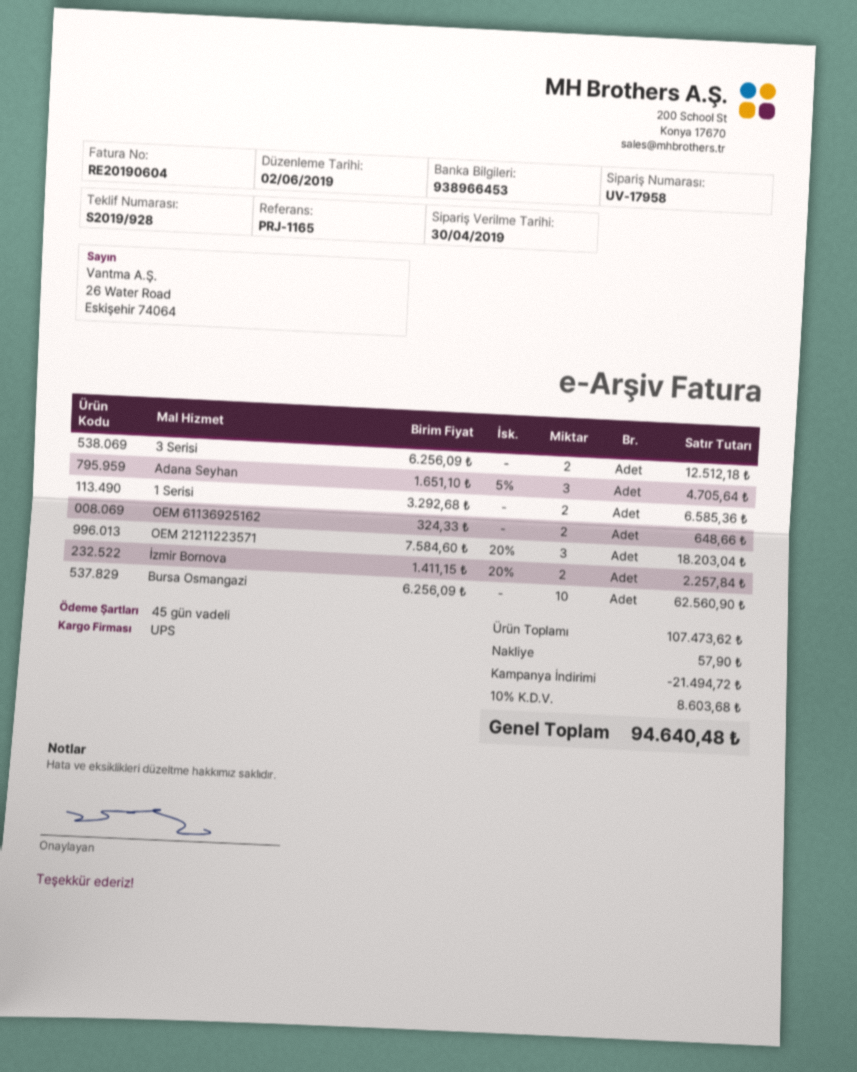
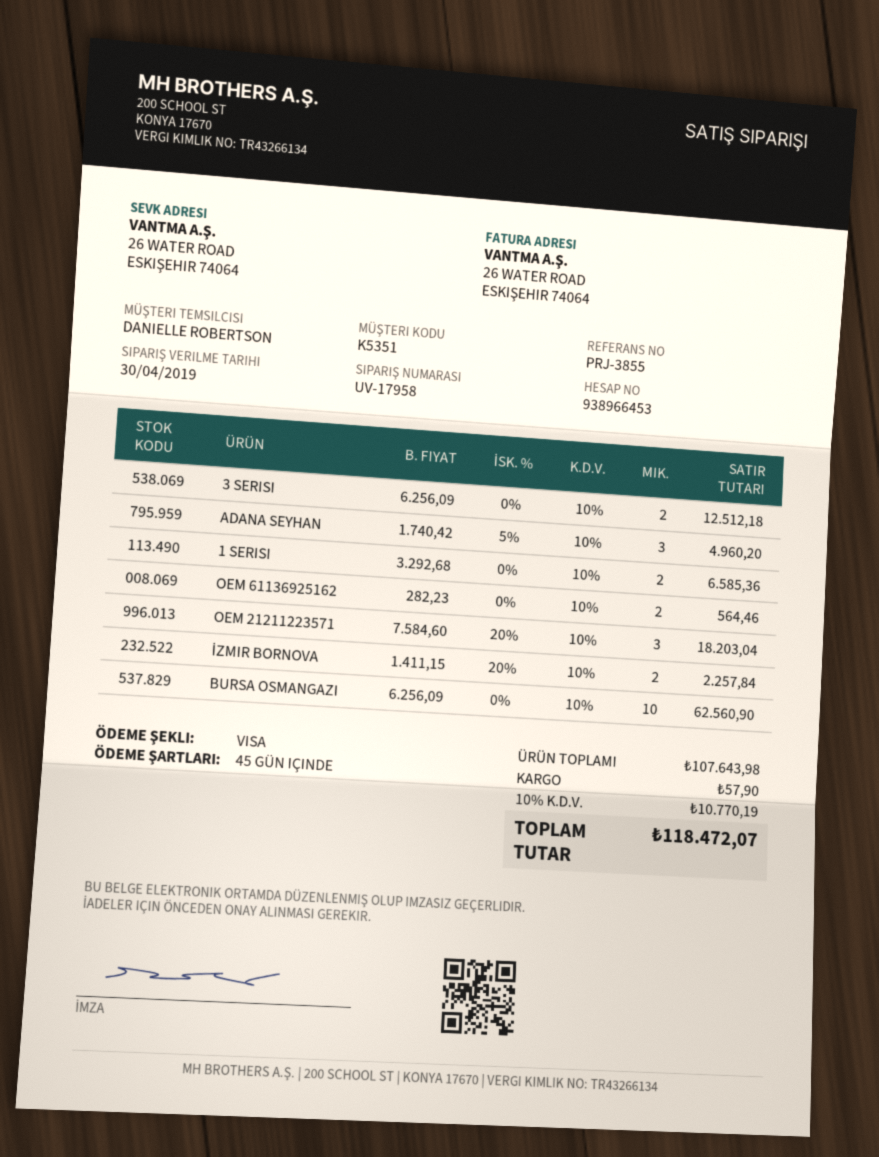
reference: PRJ-1165 -> PRJ-3855
Adana Seyhan: 3 x 1651.10 - 5% = 4705.64 -> 3 x 1740.42 - 5% = 4960.20
OEM 61136925162: 2 x 324.33 = 648.66 -> 2 x 282.23 = 564.46
subtotal: 107473.62 -> 107643.98
discount: 21494.72 -> none
tax: 10% = 8603.68 -> 10% = 10770.19
total: 94640.48 -> 118472.07

